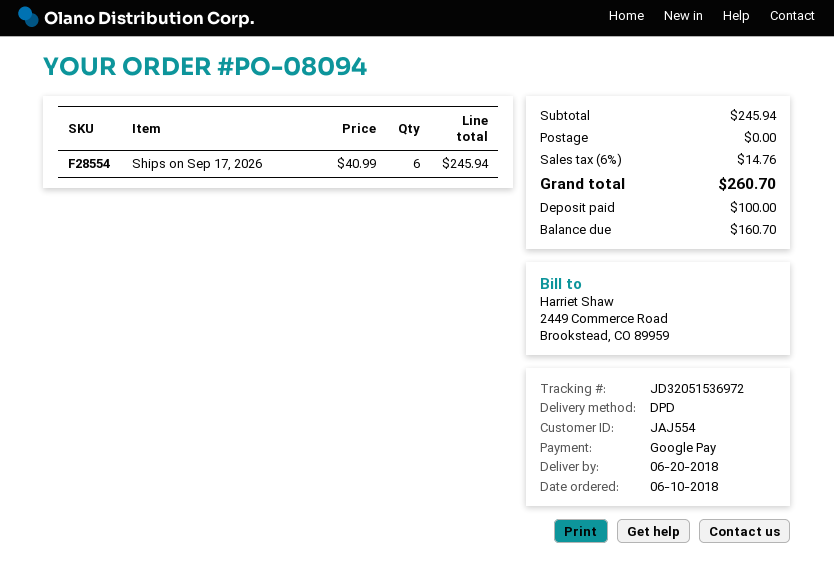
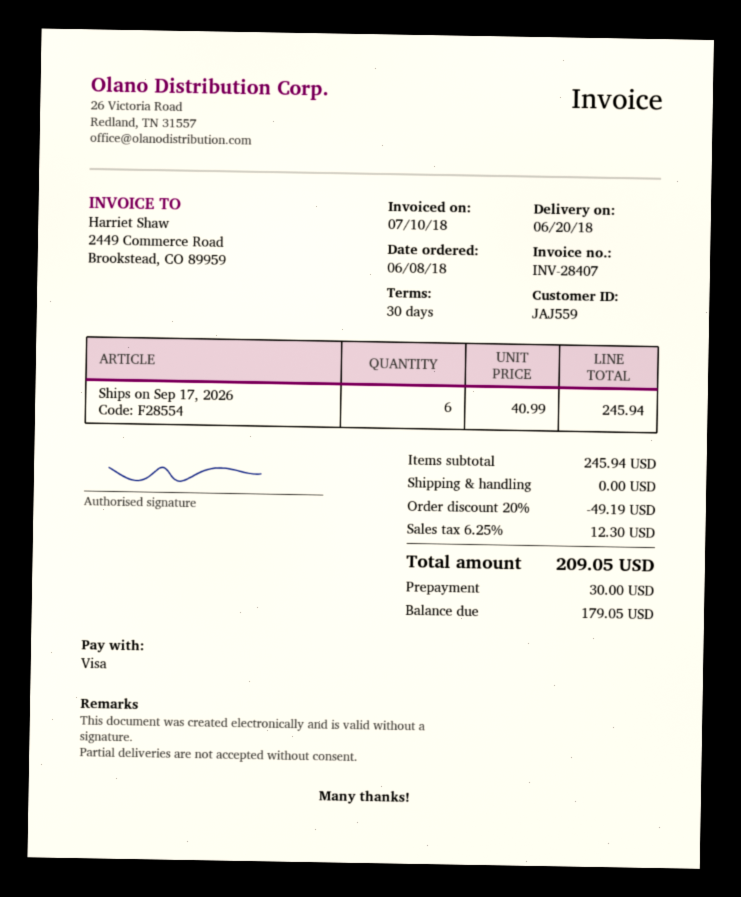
order date: 2018-06-10 -> 2018-06-08
customer number: JAJ554 -> JAJ559
payment method: Google Pay -> Visa
discount: none -> 20% = 49.19
tax: 6% = 14.76 -> 6.25% = 12.30
total: 260.70 -> 209.05
deposit: 100.00 -> 30.00
balance: 160.70 -> 179.05

